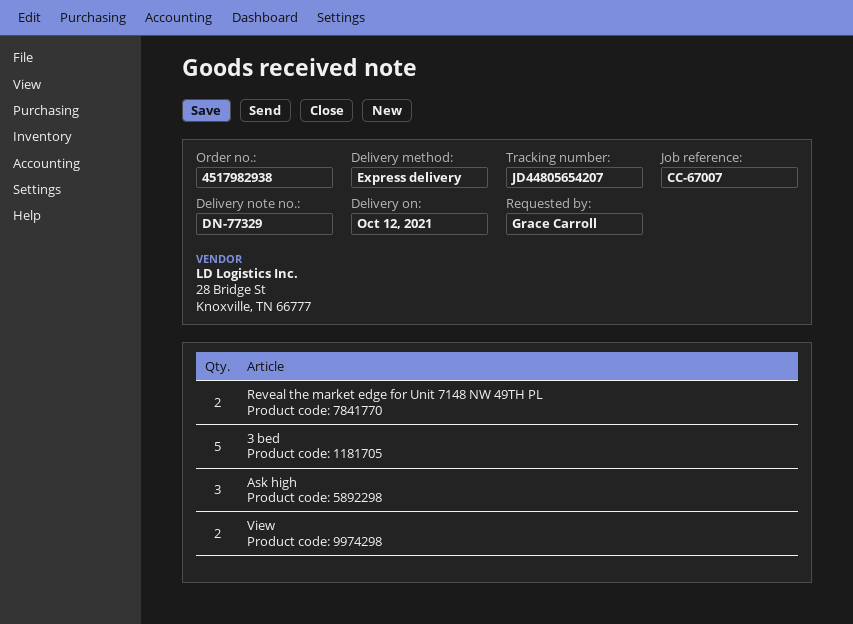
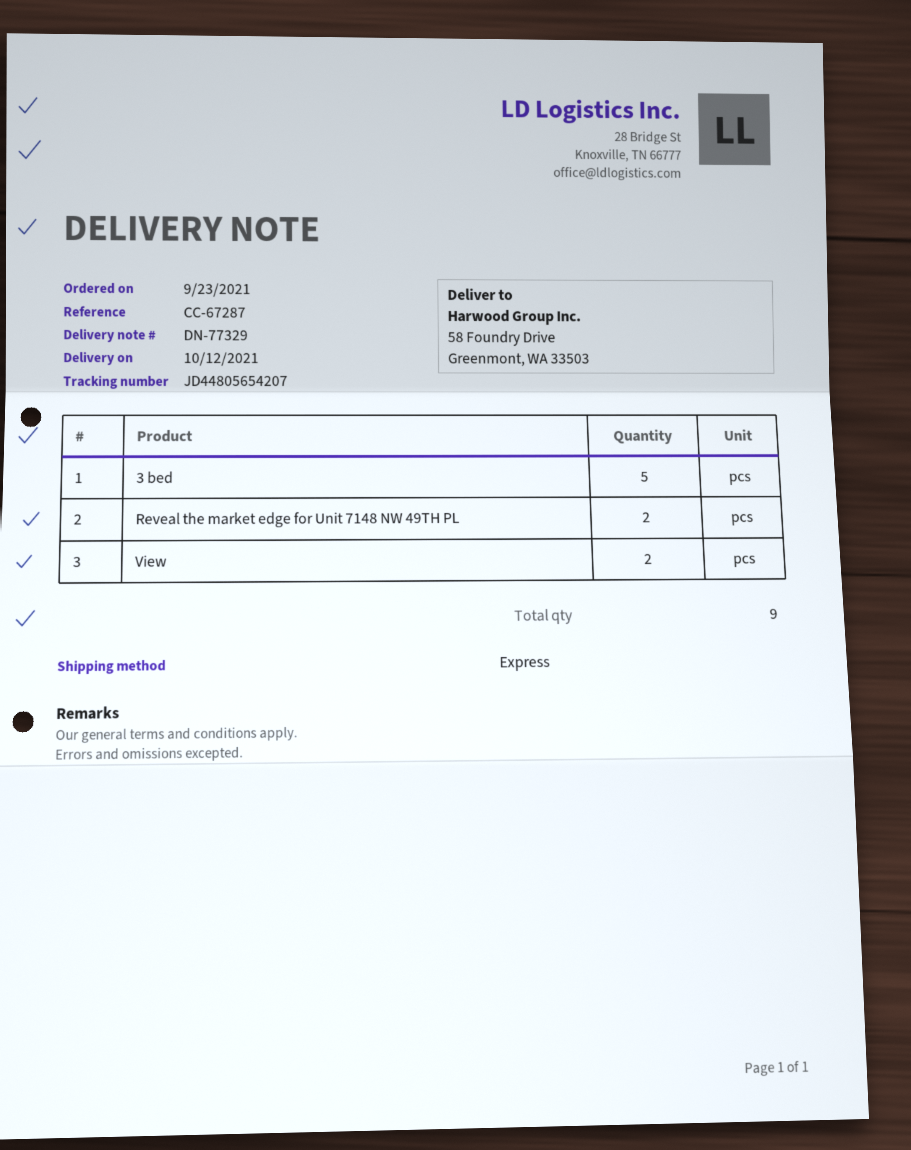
reference: CC-67007 -> CC-67287
Ask high: 3 -> none

